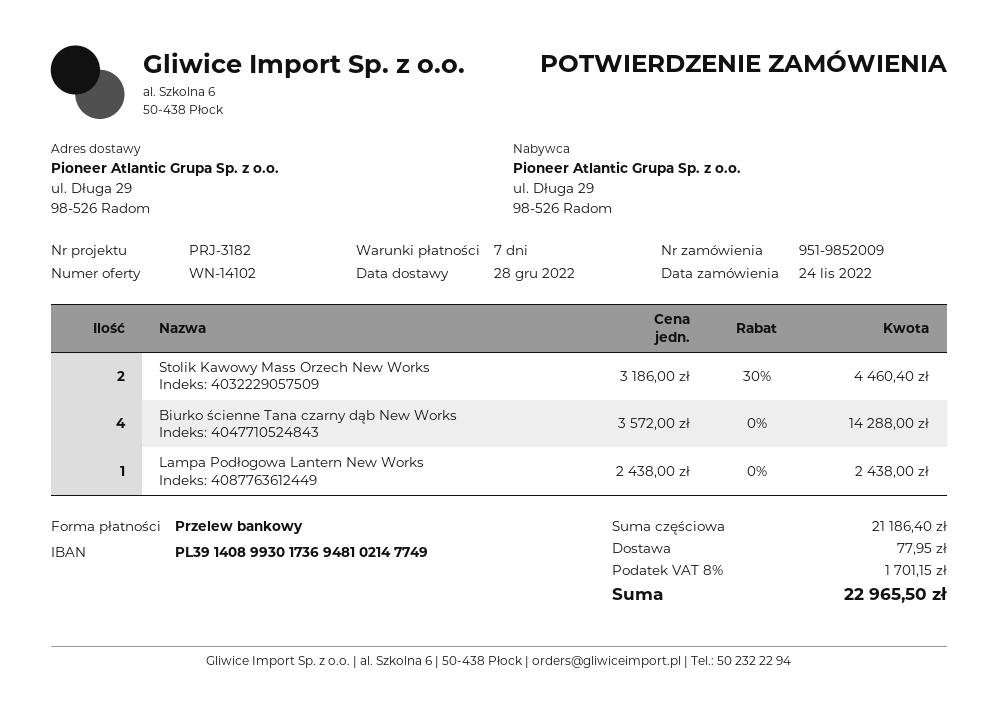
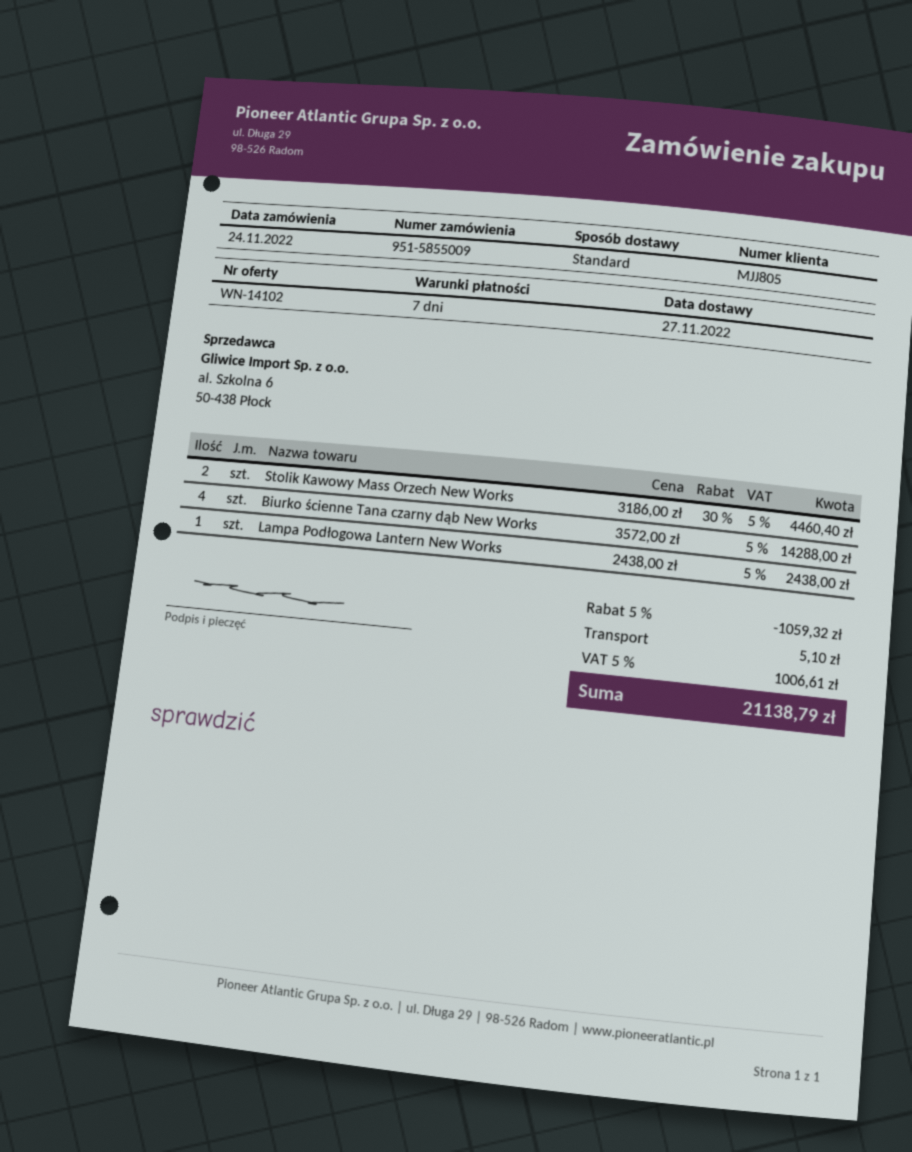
order number: 951-9852009 -> 951-5855009
delivery date: 2022-12-28 -> 2022-11-27
discount: none -> 5% = 1059.32
shipping: 77.95 -> 5.10
tax: 8% = 1701.15 -> 5% = 1006.61
total: 22965.50 -> 21138.79

